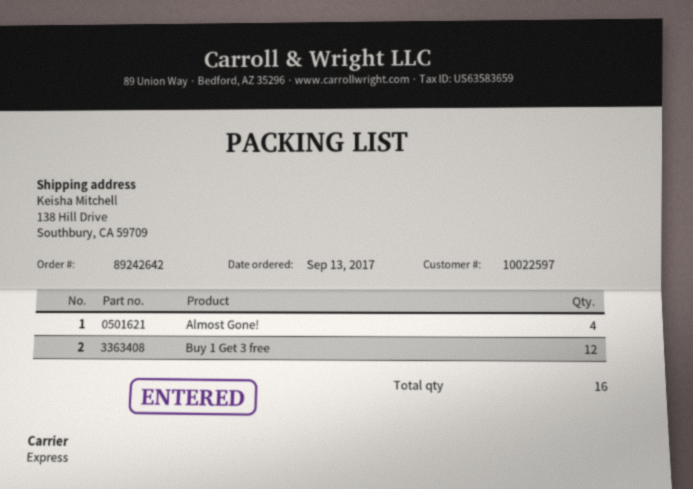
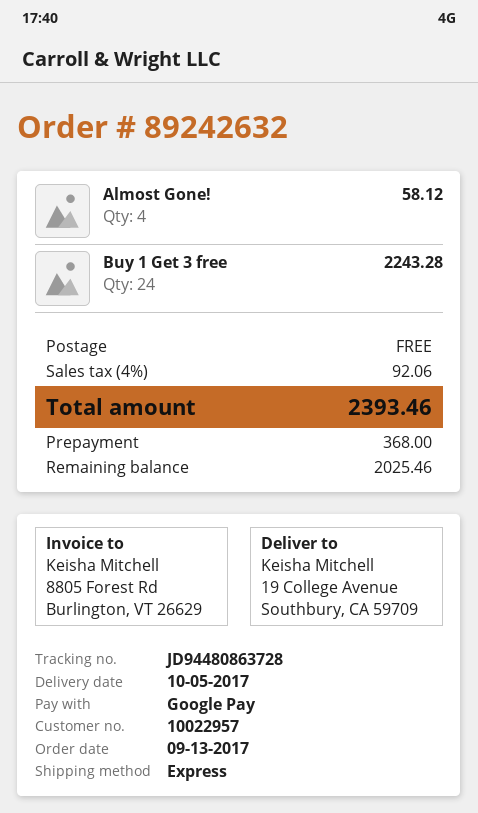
order number: 89242642 -> 89242632
customer number: 10022597 -> 10022957
ship to: 138 Hill Drive, Southbury, CA 59709 -> 19 College Avenue, Southbury, CA 59709
Buy 1 Get 3 free: 12 -> 24

